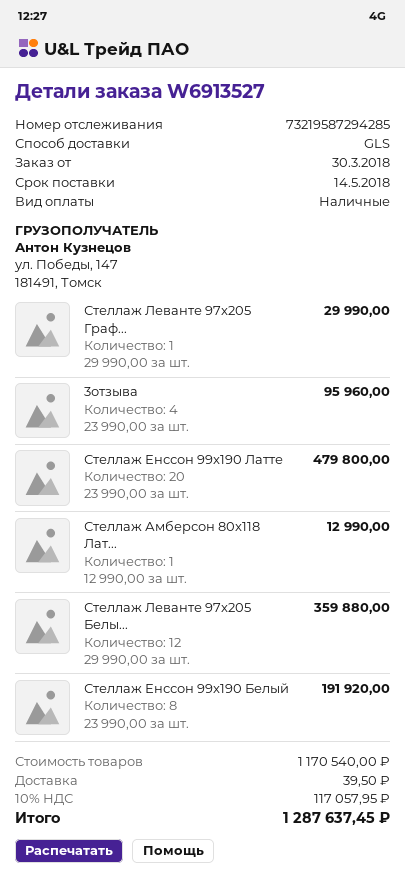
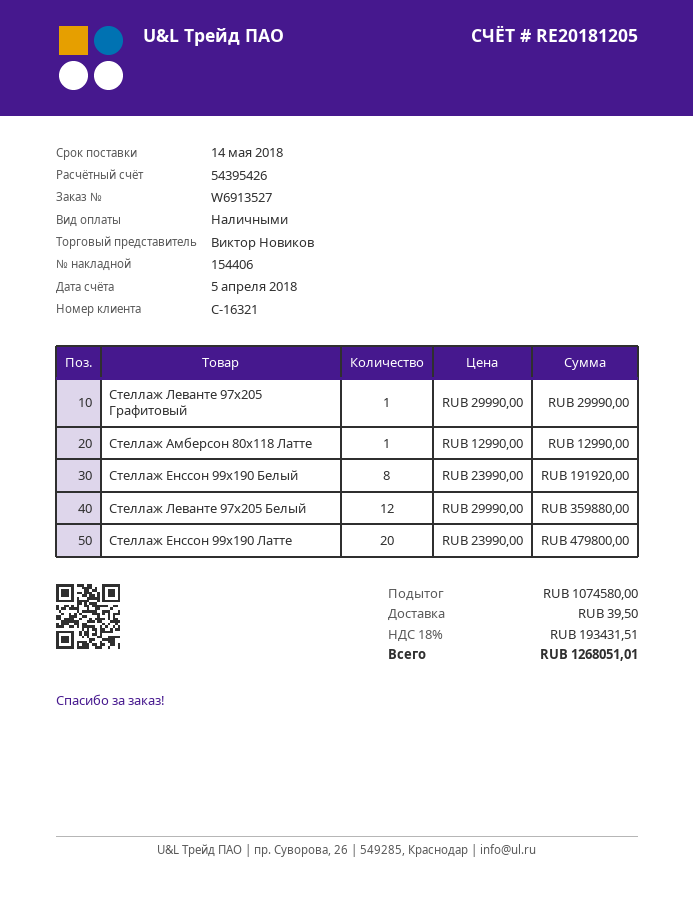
3отзыва: 4 x 23990.00 = 95960.00 -> none
subtotal: 1170540.00 -> 1074580.00
tax: 10% = 117057.95 -> 18% = 193431.51
total: 1287637.45 -> 1268051.01

